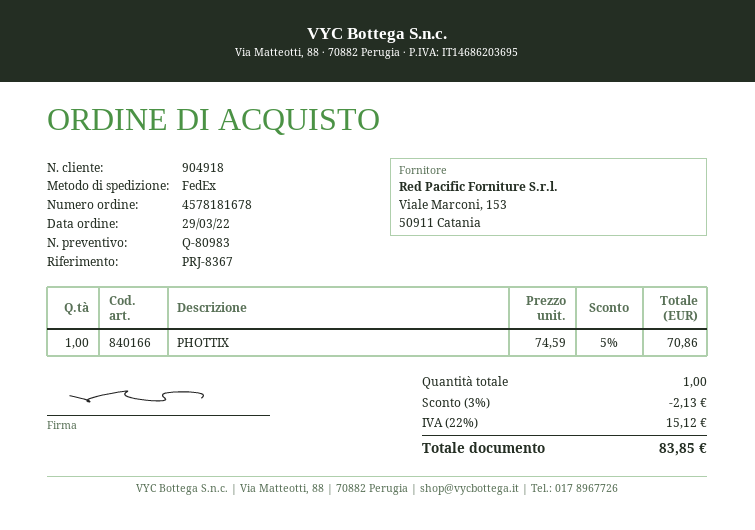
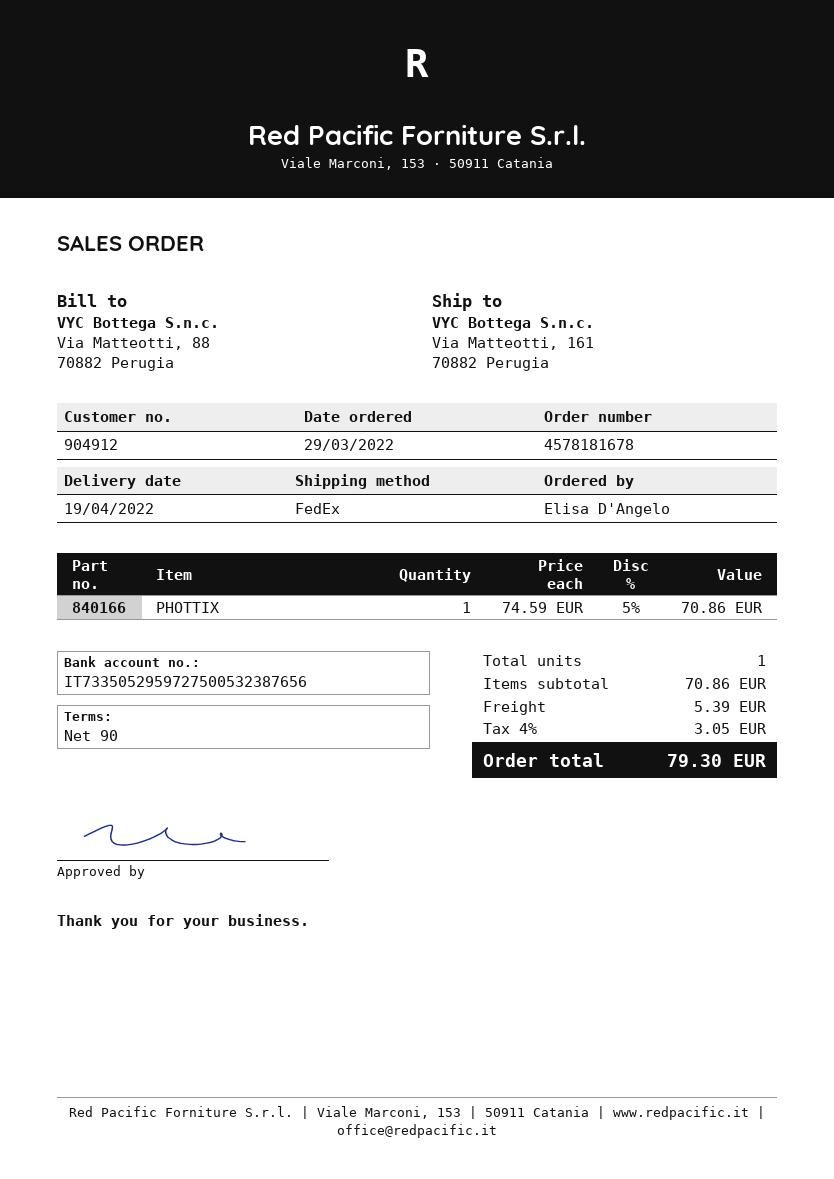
customer number: 904918 -> 904912
discount: 3% = 2.13 -> none
shipping: none -> 5.39
tax: 22% = 15.12 -> 4% = 3.05
total: 83.85 -> 79.30

